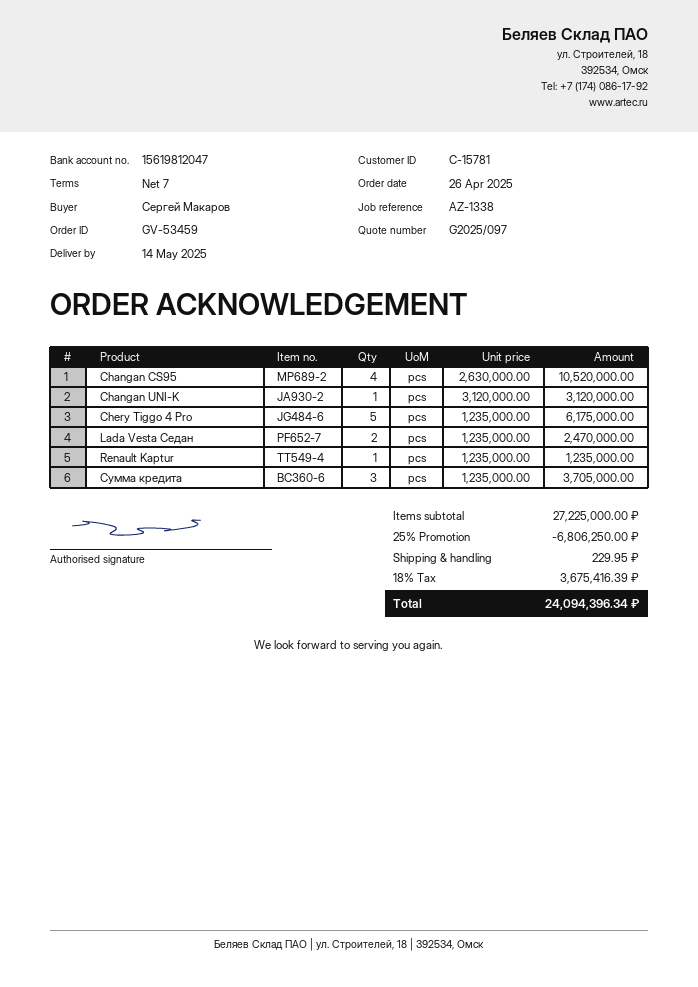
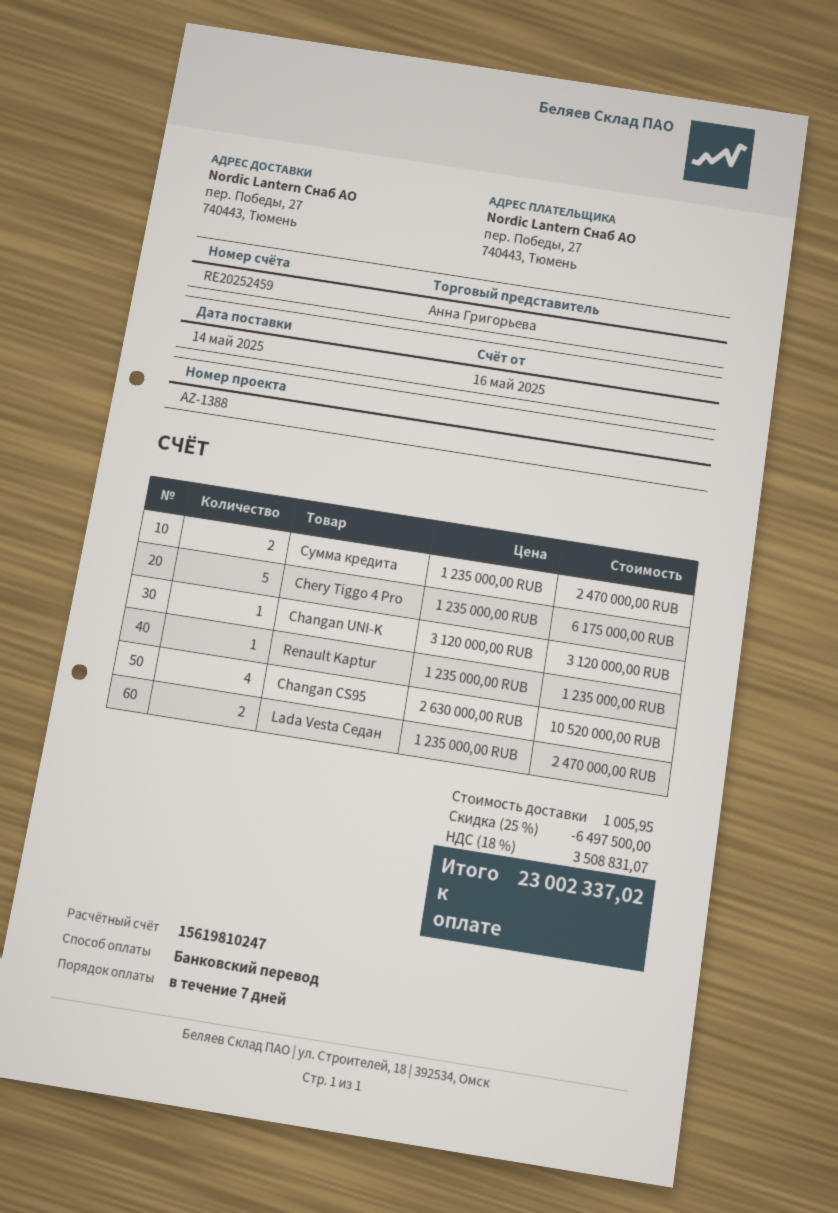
reference: AZ-1338 -> AZ-1388
bank account: 15619812047 -> 15619810247
Сумма кредита: 3 x 1235000.00 = 3705000.00 -> 2 x 1235000.00 = 2470000.00
discount: 25% = 6806250.00 -> 25% = 6497500.00
shipping: 229.95 -> 1005.95
tax: 18% = 3675416.39 -> 18% = 3508831.07
total: 24094396.34 -> 23002337.02

